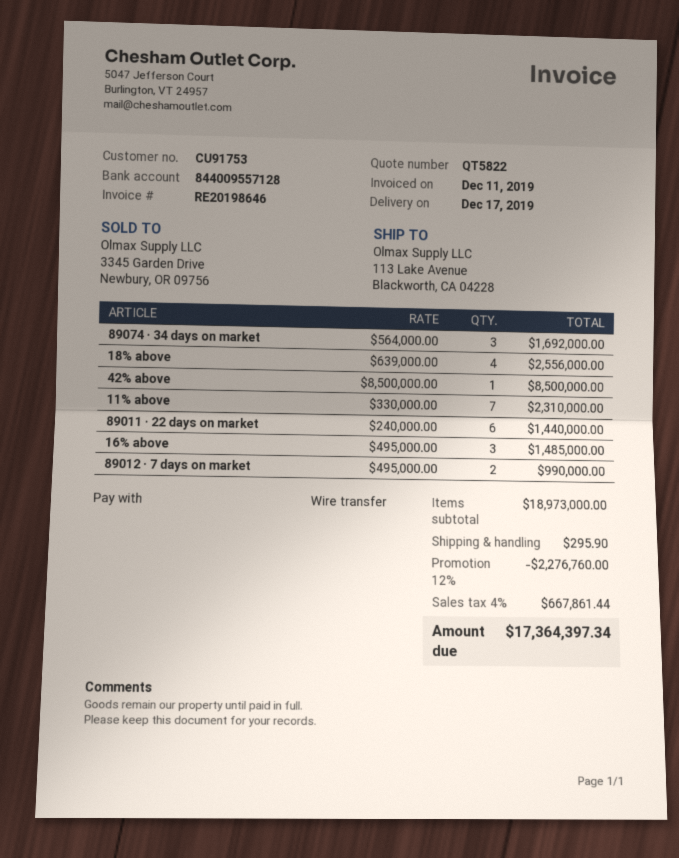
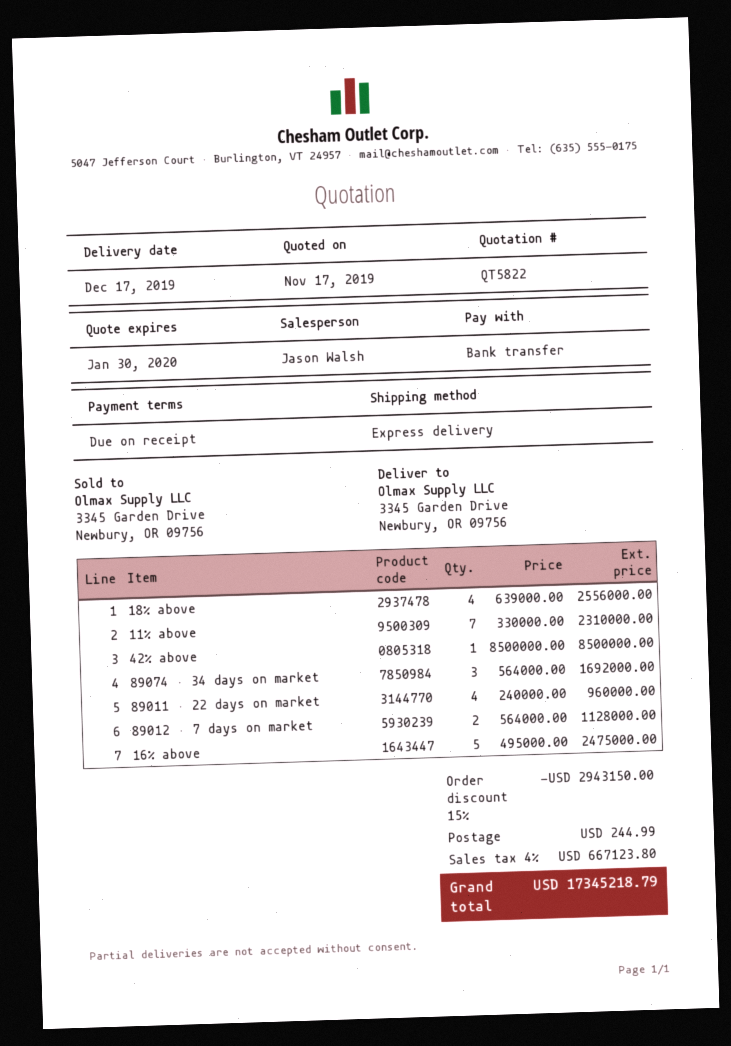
ship to: 113 Lake Avenue, Blackworth, CA 04228 -> 3345 Garden Drive, Newbury, OR 09756
89011 · 22 days on market: 6 x 240000.00 = 1440000.00 -> 4 x 240000.00 = 960000.00
16% above: 3 x 495000.00 = 1485000.00 -> 5 x 495000.00 = 2475000.00
89012 · 7 days on market: 2 x 495000.00 = 990000.00 -> 2 x 564000.00 = 1128000.00
discount: 12% = 2276760.00 -> 15% = 2943150.00
shipping: 295.90 -> 244.99
tax: 4% = 667861.44 -> 4% = 667123.80
total: 17364397.34 -> 17345218.79

